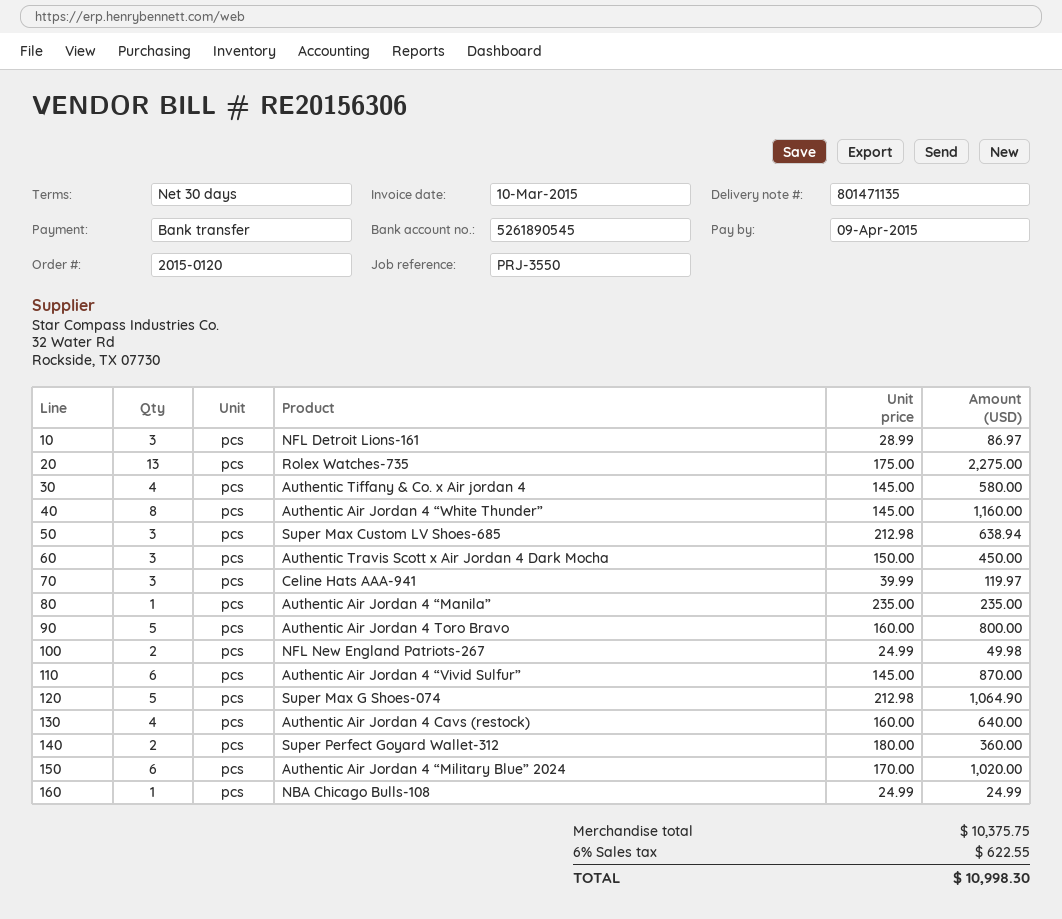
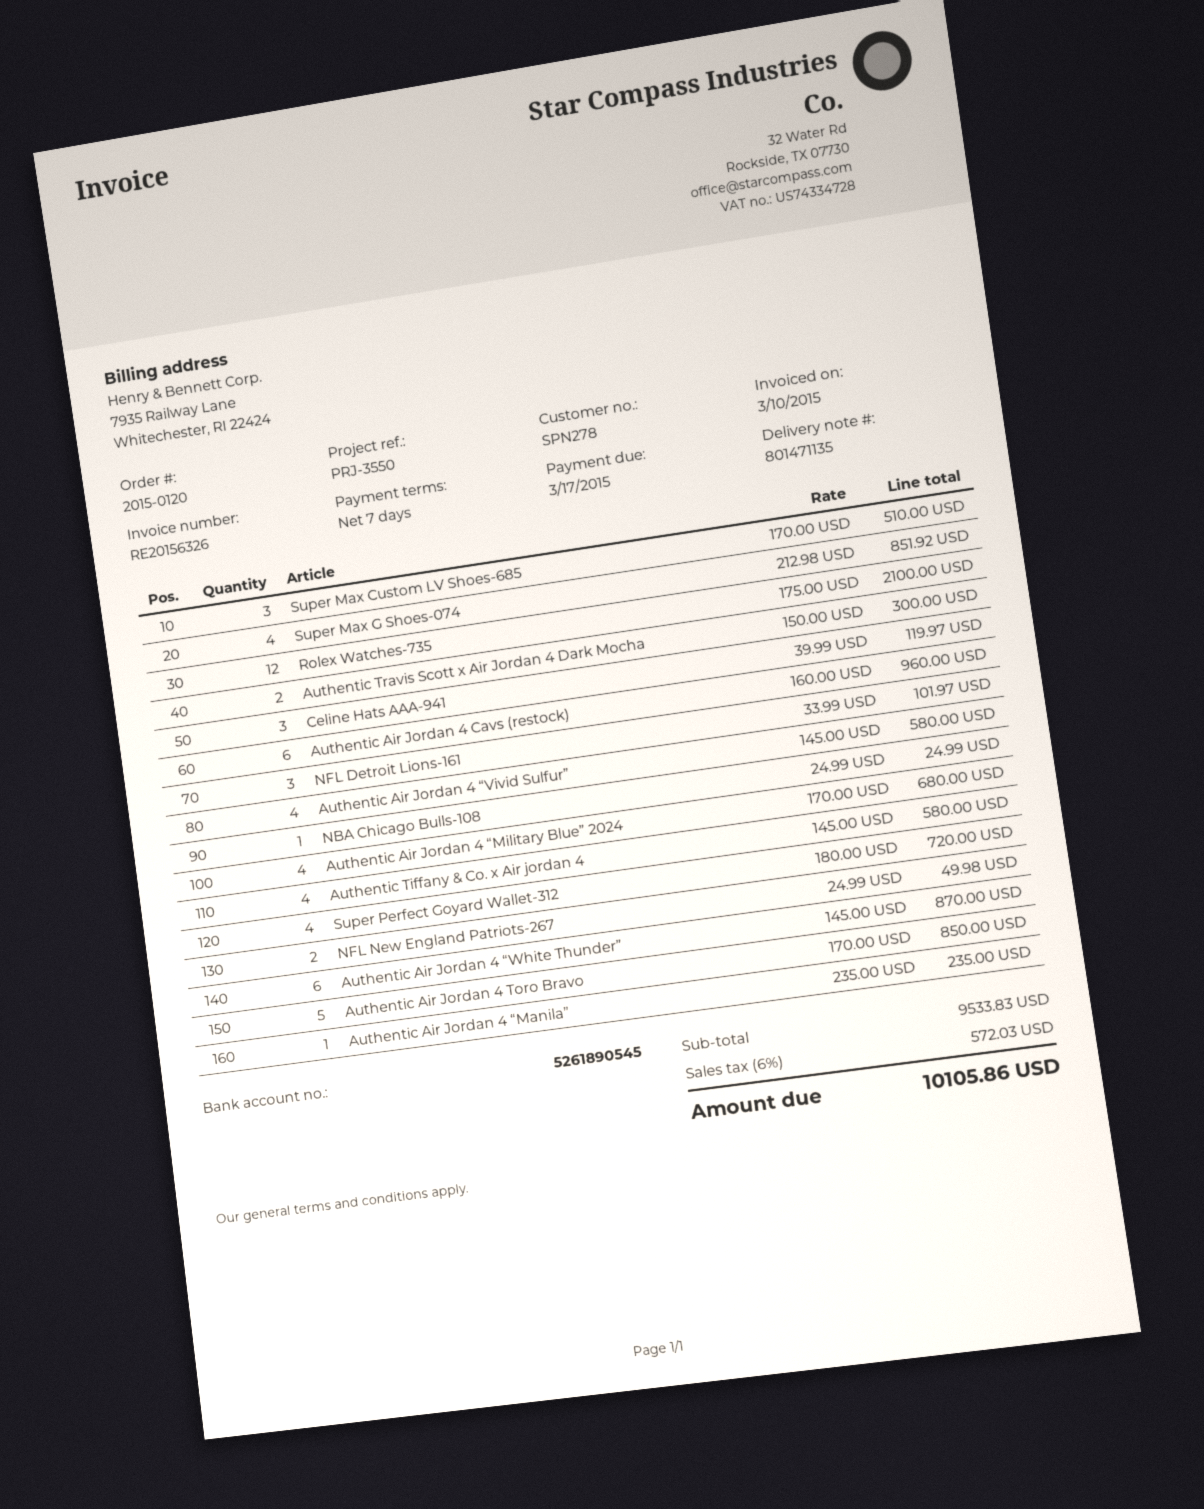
invoice number: RE20156306 -> RE20156326
payment terms: 30 days -> 7 days
due date: 2015-04-09 -> 2015-03-17
NFL Detroit Lions-161: 3 x 28.99 = 86.97 -> 3 x 33.99 = 101.97
Rolex Watches-735: 13 x 175.00 = 2275.00 -> 12 x 175.00 = 2100.00
Authentic Air Jordan 4 “White Thunder”: 8 x 145.00 = 1160.00 -> 6 x 145.00 = 870.00
Super Max Custom LV Shoes-685: 3 x 212.98 = 638.94 -> 3 x 170.00 = 510.00
Authentic Travis Scott x Air Jordan 4 Dark Mocha: 3 x 150.00 = 450.00 -> 2 x 150.00 = 300.00
Authentic Air Jordan 4 Toro Bravo: 5 x 160.00 = 800.00 -> 5 x 170.00 = 850.00
Authentic Air Jordan 4 “Vivid Sulfur”: 6 x 145.00 = 870.00 -> 4 x 145.00 = 580.00
Super Max G Shoes-074: 5 x 212.98 = 1064.90 -> 4 x 212.98 = 851.92
Authentic Air Jordan 4 Cavs (restock): 4 x 160.00 = 640.00 -> 6 x 160.00 = 960.00
Super Perfect Goyard Wallet-312: 2 x 180.00 = 360.00 -> 4 x 180.00 = 720.00
Authentic Air Jordan 4 “Military Blue” 2024: 6 x 170.00 = 1020.00 -> 4 x 170.00 = 680.00
subtotal: 10375.75 -> 9533.83
tax: 6% = 622.55 -> 6% = 572.03
total: 10998.30 -> 10105.86

